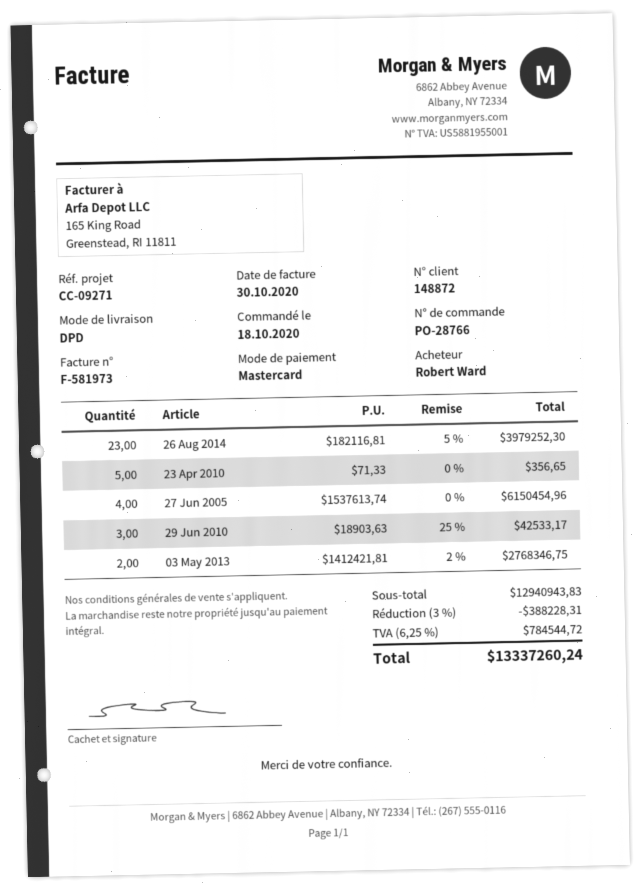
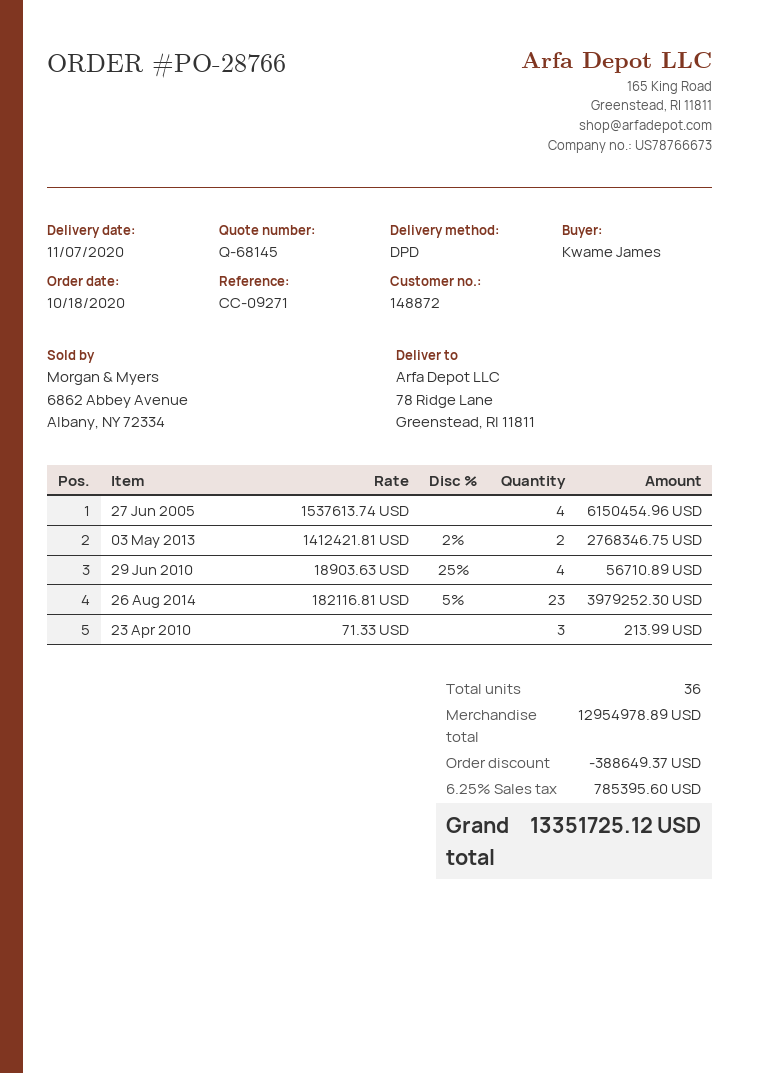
ordered by: Robert Ward -> Kwame James
23 Apr 2010: 5 x 71.33 = 356.65 -> 3 x 71.33 = 213.99
29 Jun 2010: 3 x 18903.63 - 25% = 42533.17 -> 4 x 18903.63 - 25% = 56710.89
subtotal: 12940943.83 -> 12954978.89
discount: 388228.31 -> 388649.37
tax: 6.25% = 784544.72 -> 6.25% = 785395.60
total: 13337260.24 -> 13351725.12

